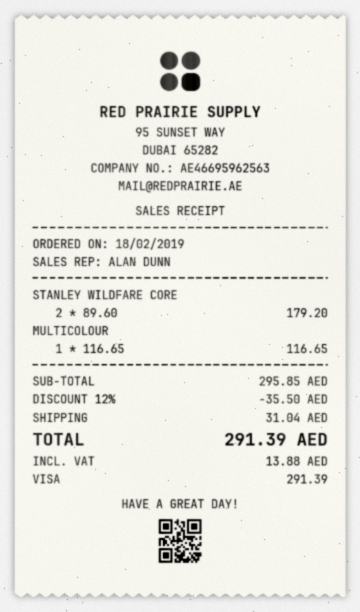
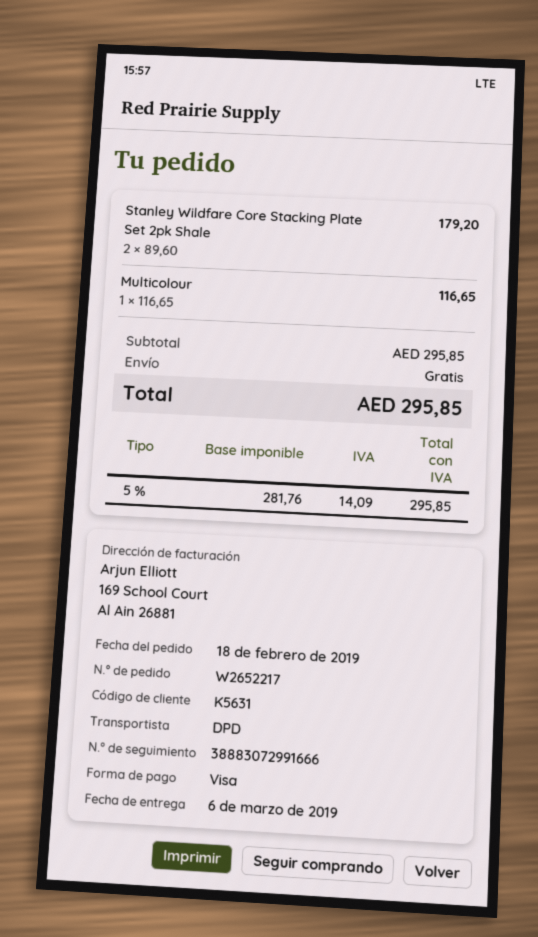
discount: 12% = 35.50 -> none
shipping: 31.04 -> 0.00
tax: 13.88 -> 14.09
total: 291.39 -> 295.85

